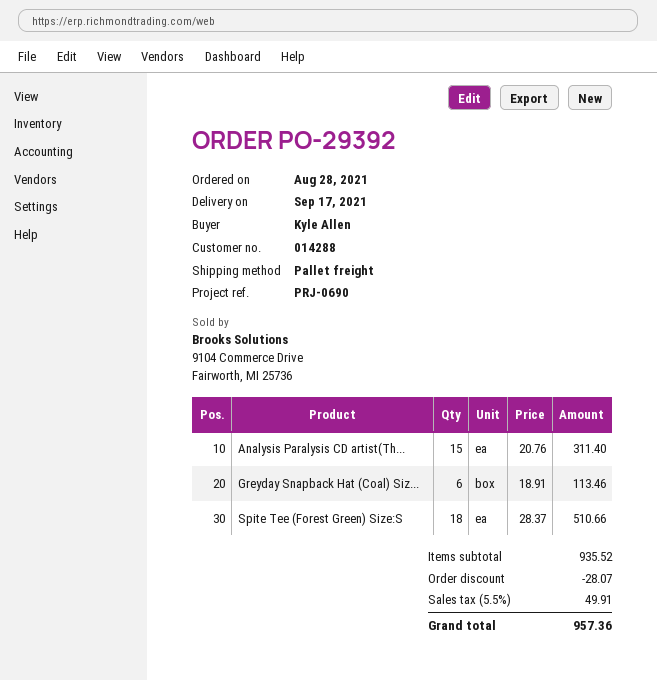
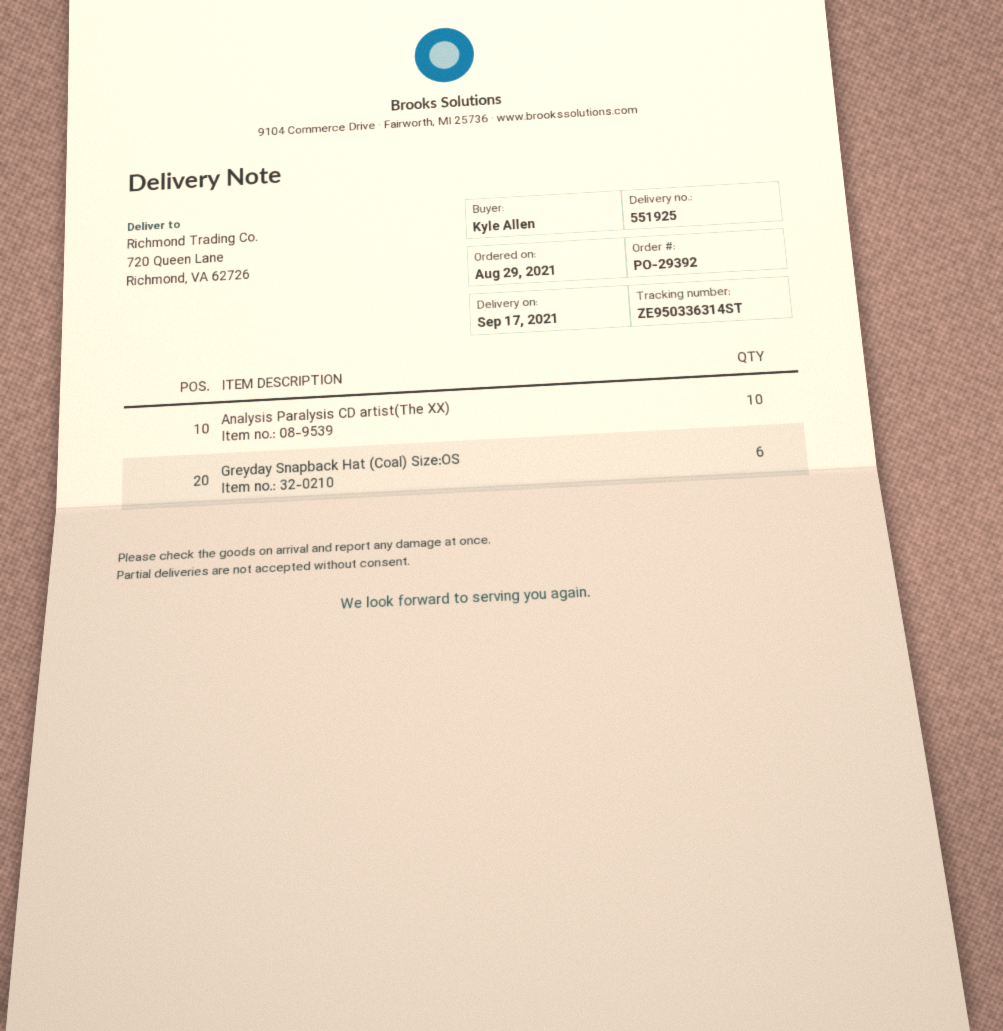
order date: 2021-08-28 -> 2021-08-29
Analysis Paralysis CD artist(Th...: 15 -> 10
Spite Tee (Forest Green) Size:S: 18 -> none

